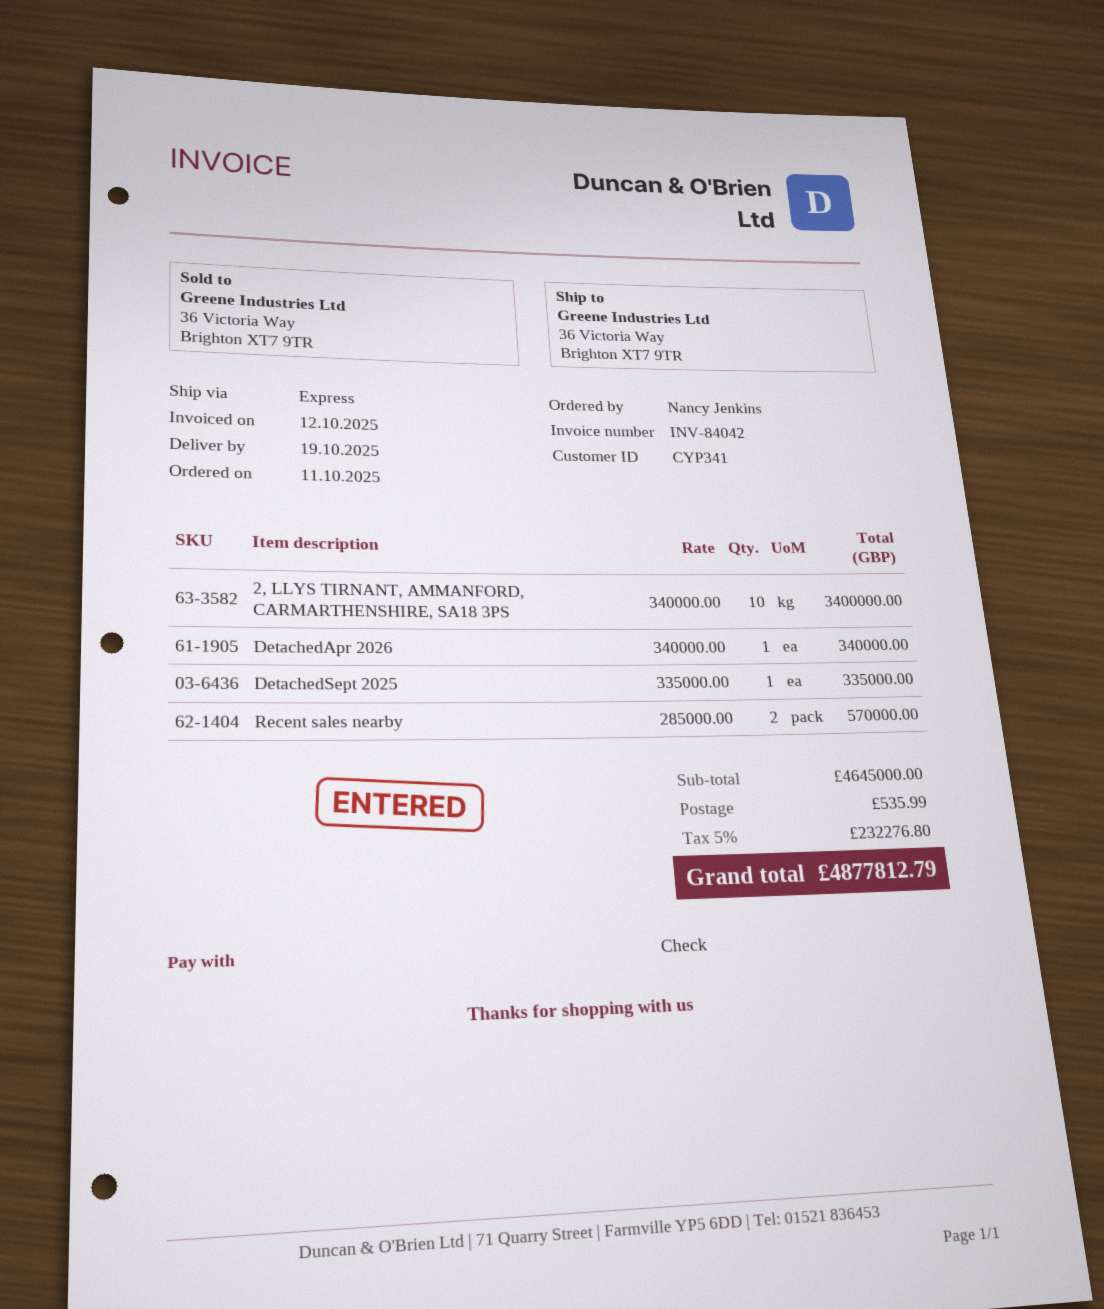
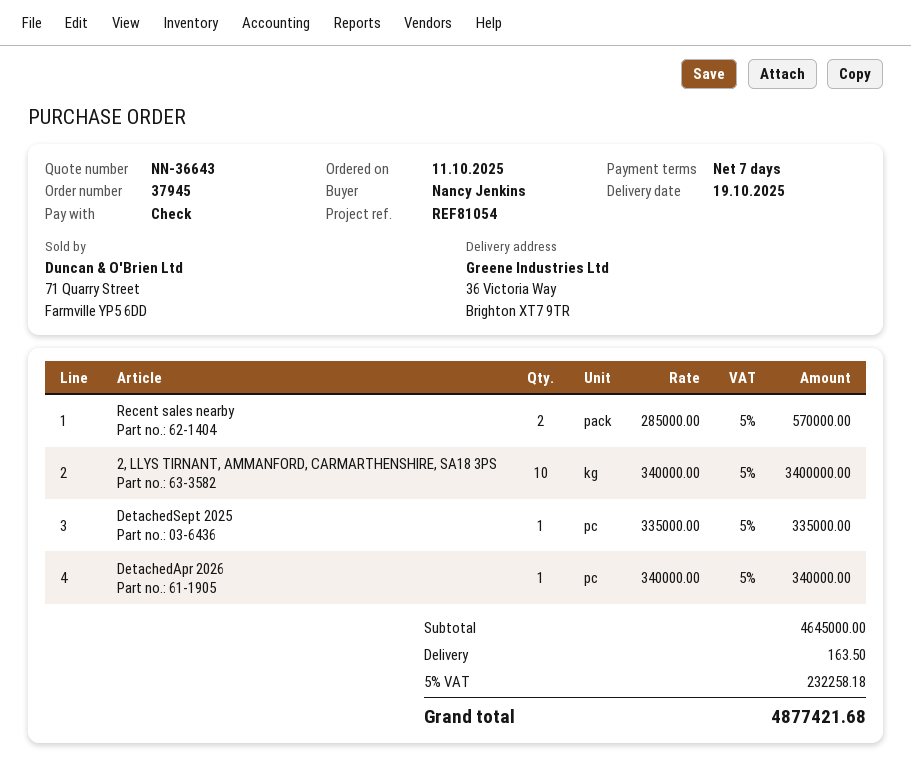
shipping: 535.99 -> 163.50
tax: 5% = 232276.80 -> 5% = 232258.18
total: 4877812.79 -> 4877421.68

